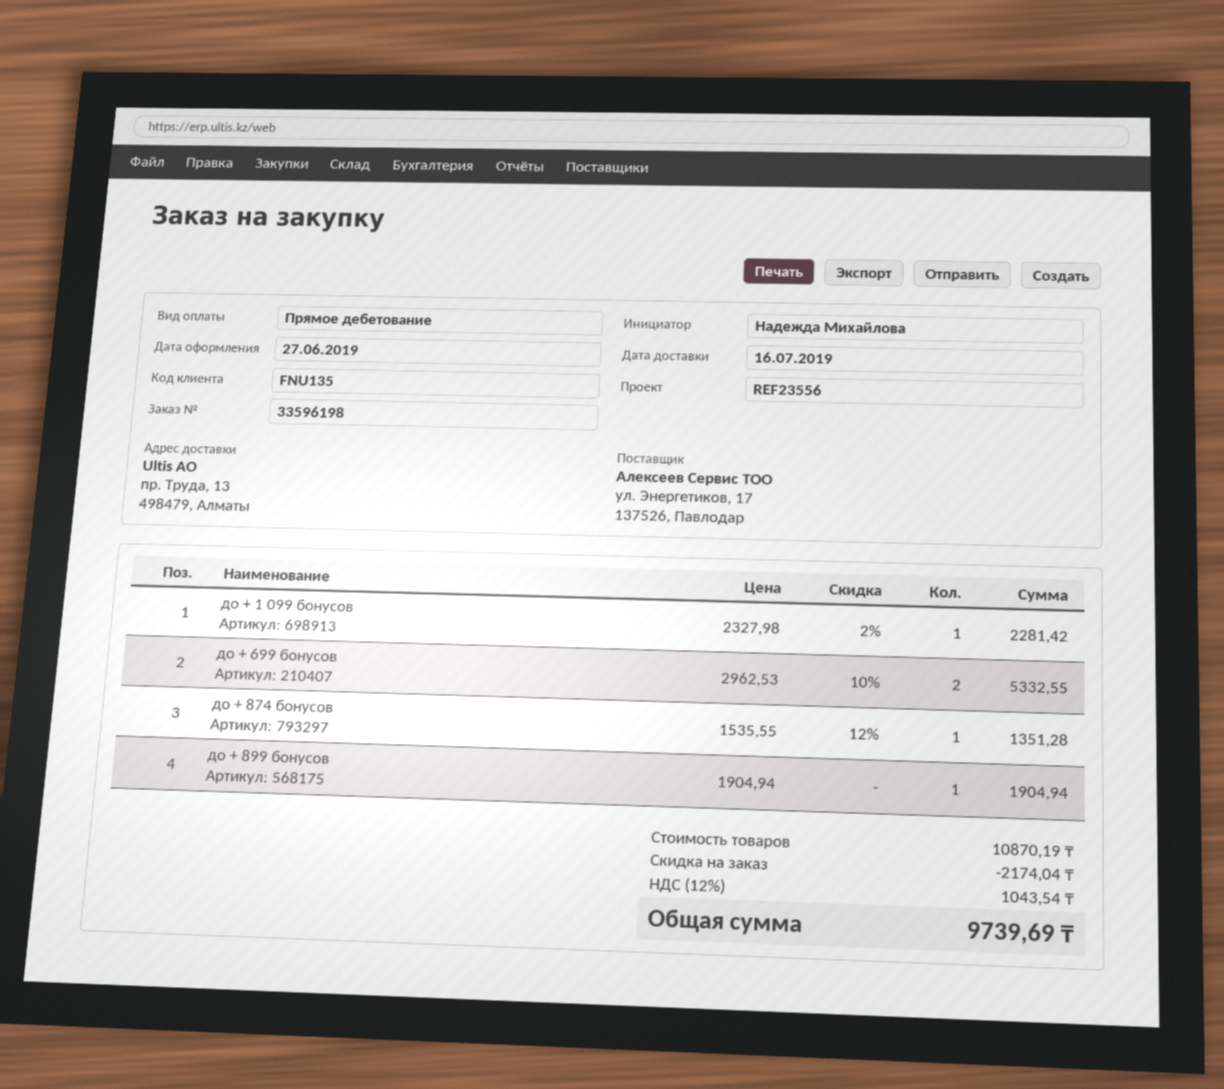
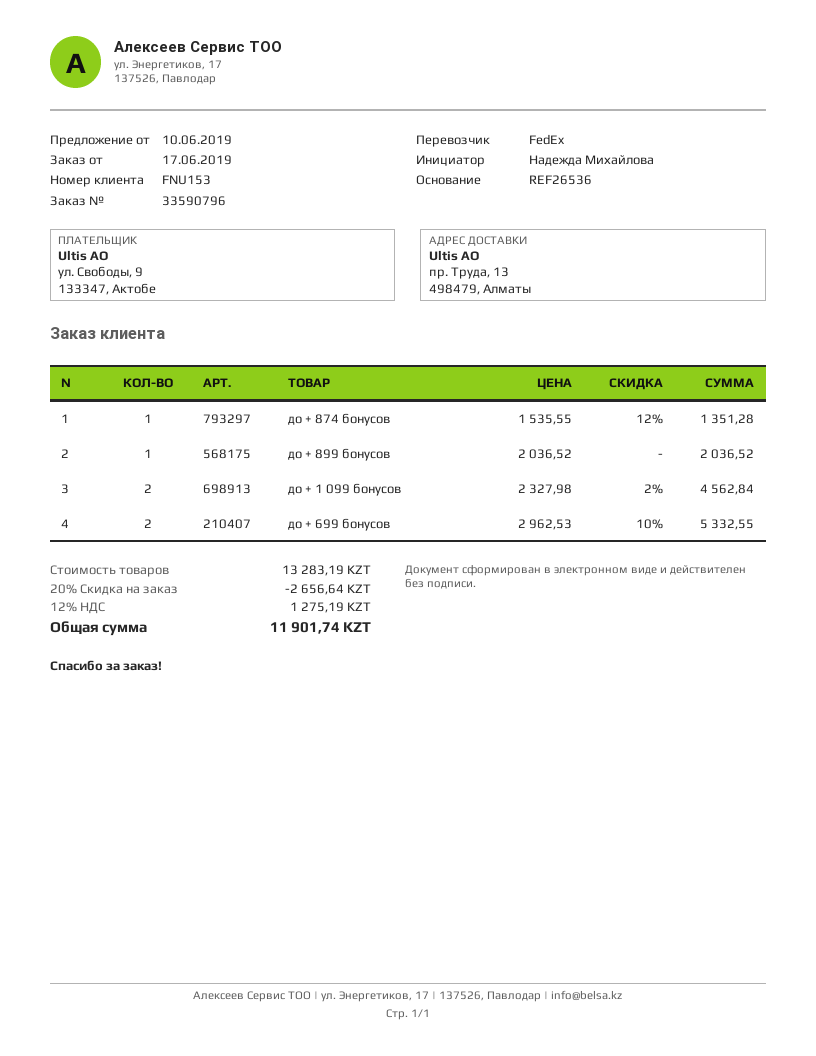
order number: 33596198 -> 33590796
order date: 2019-06-27 -> 2019-06-17
customer number: FNU135 -> FNU153
reference: REF23556 -> REF26536
до + 1 099 бонусов: 1 x 2327.98 - 2% = 2281.42 -> 2 x 2327.98 - 2% = 4562.84
до + 899 бонусов: 1 x 1904.94 = 1904.94 -> 1 x 2036.52 = 2036.52
subtotal: 10870.19 -> 13283.19
discount: 2174.04 -> 2656.64
tax: 12% = 1043.54 -> 12% = 1275.19
total: 9739.69 -> 11901.74

